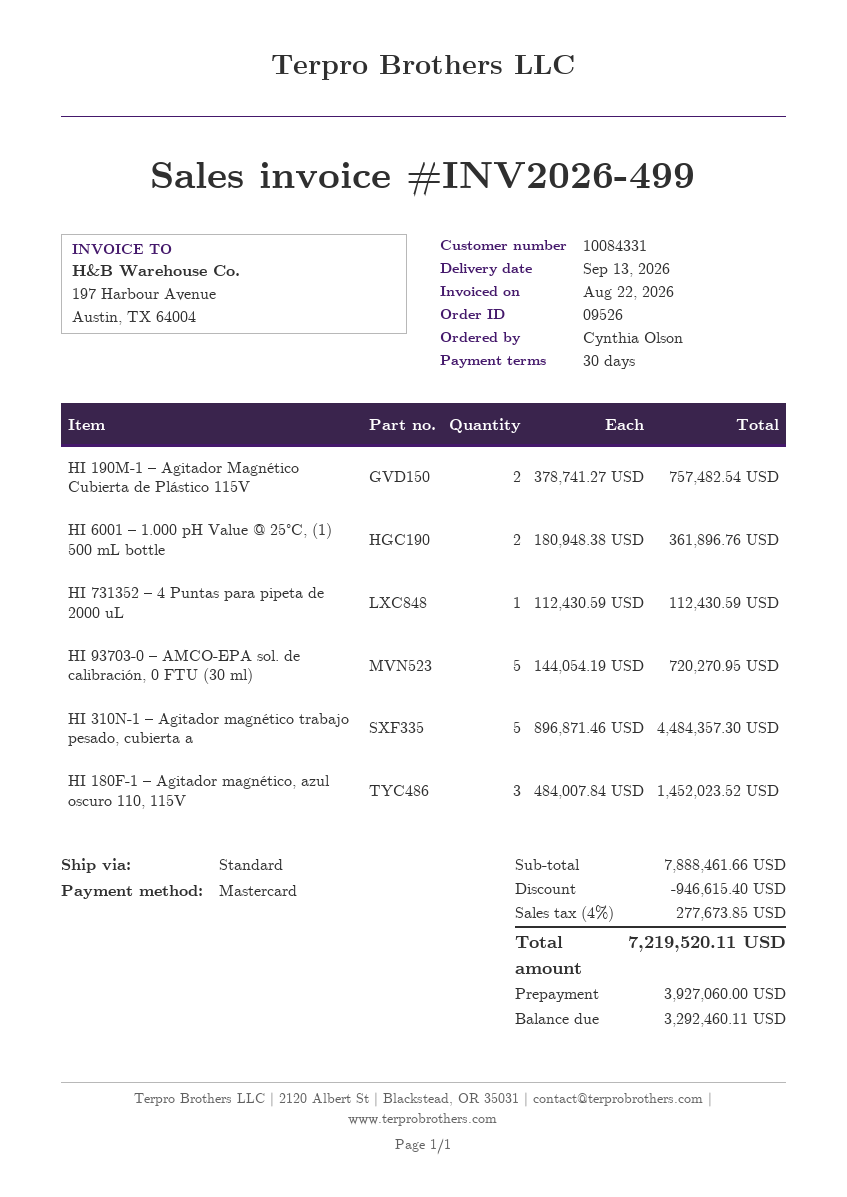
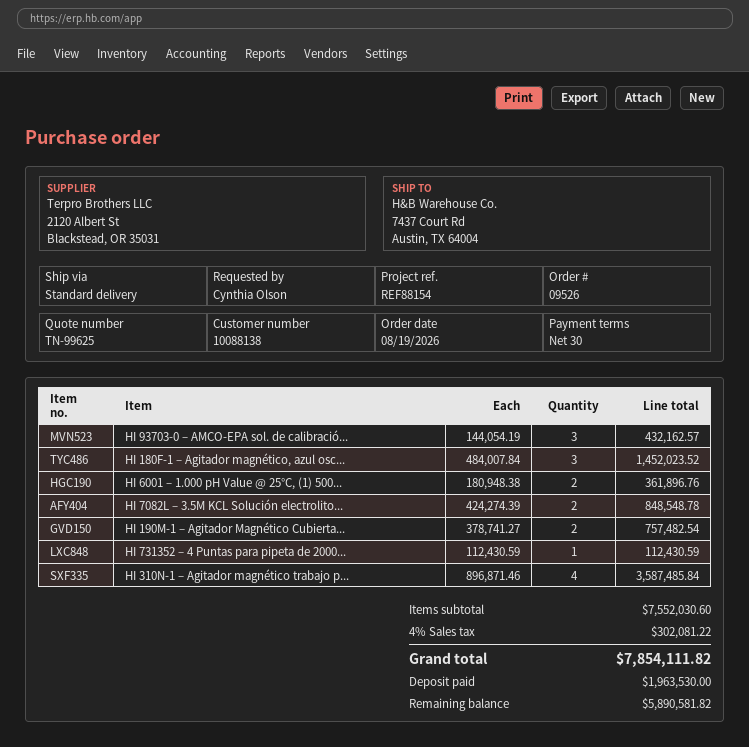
customer number: 10084331 -> 10088138
HI 93703-0 – AMCO-EPA sol. de calibración, 0 FTU (30 ml): 5 x 144054.19 = 720270.95 -> 3 x 144054.19 = 432162.57
HI 310N-1 – Agitador magnético trabajo pesado, cubierta a: 5 x 896871.46 = 4484357.30 -> 4 x 896871.46 = 3587485.84
HI 7082L – 3.5M KCL Solución electrolito...: none -> 2 x 424274.39 = 848548.78
subtotal: 7888461.66 -> 7552030.60
discount: 946615.40 -> none
tax: 4% = 277673.85 -> 4% = 302081.22
total: 7219520.11 -> 7854111.82
deposit: 3927060.00 -> 1963530.00
balance: 3292460.11 -> 5890581.82

